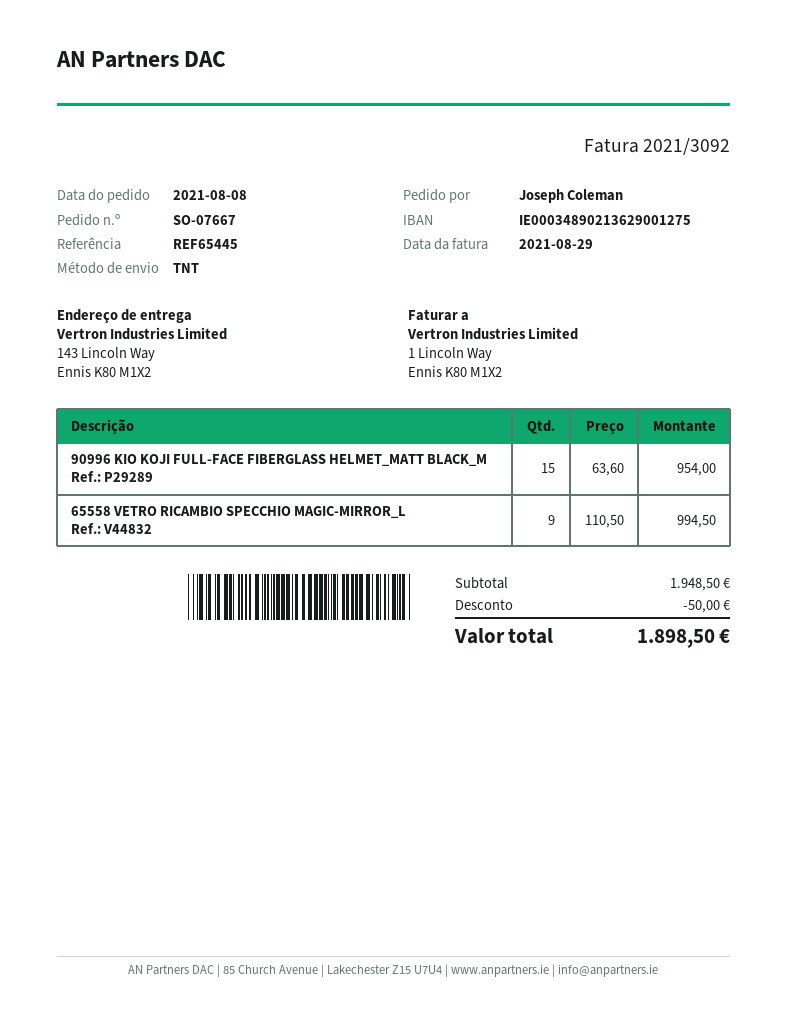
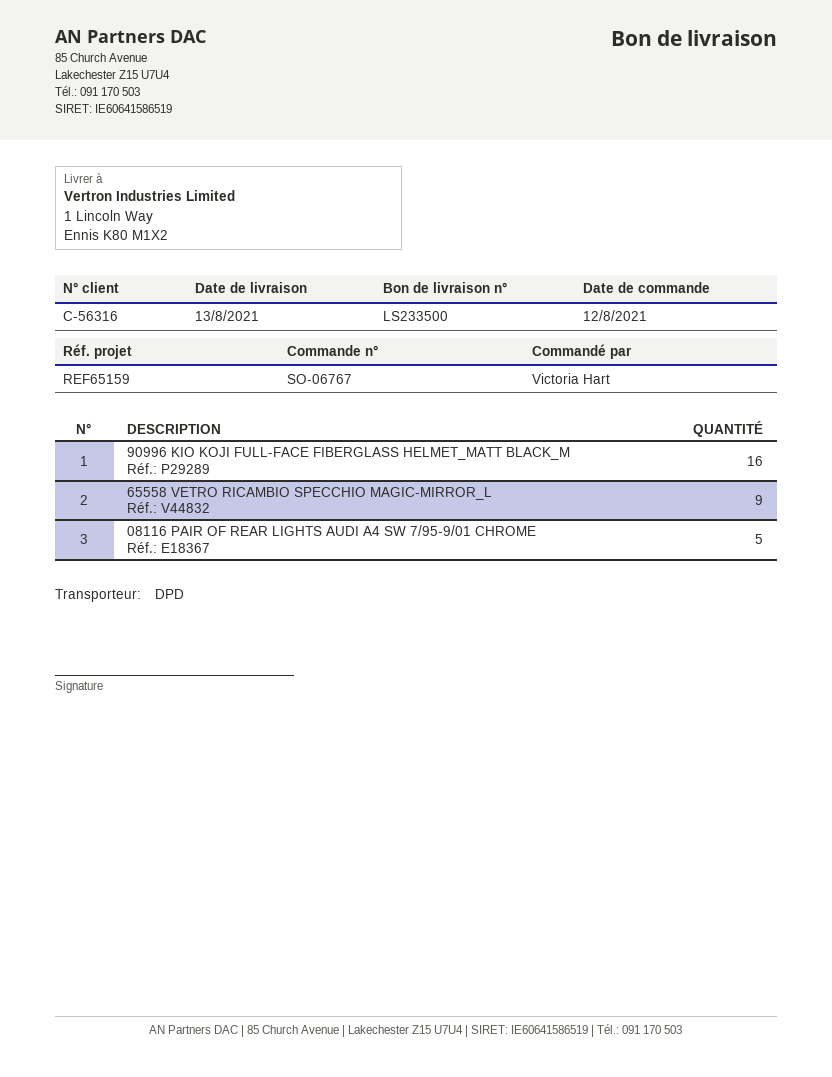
order number: SO-07667 -> SO-06767
order date: 2021-08-08 -> 2021-08-12
reference: REF65445 -> REF65159
ordered by: Joseph Coleman -> Victoria Hart
shipping method: TNT -> DPD
ship to: 143 Lincoln Way, Ennis K80 M1X2 -> 1 Lincoln Way, Ennis K80 M1X2
90996 KIO KOJI FULL-FACE FIBERGLASS HELMET_MATT BLACK_M: 15 -> 16
08116 PAIR OF REAR LIGHTS AUDI A4 SW 7/95-9/01 CHROME: none -> 5

